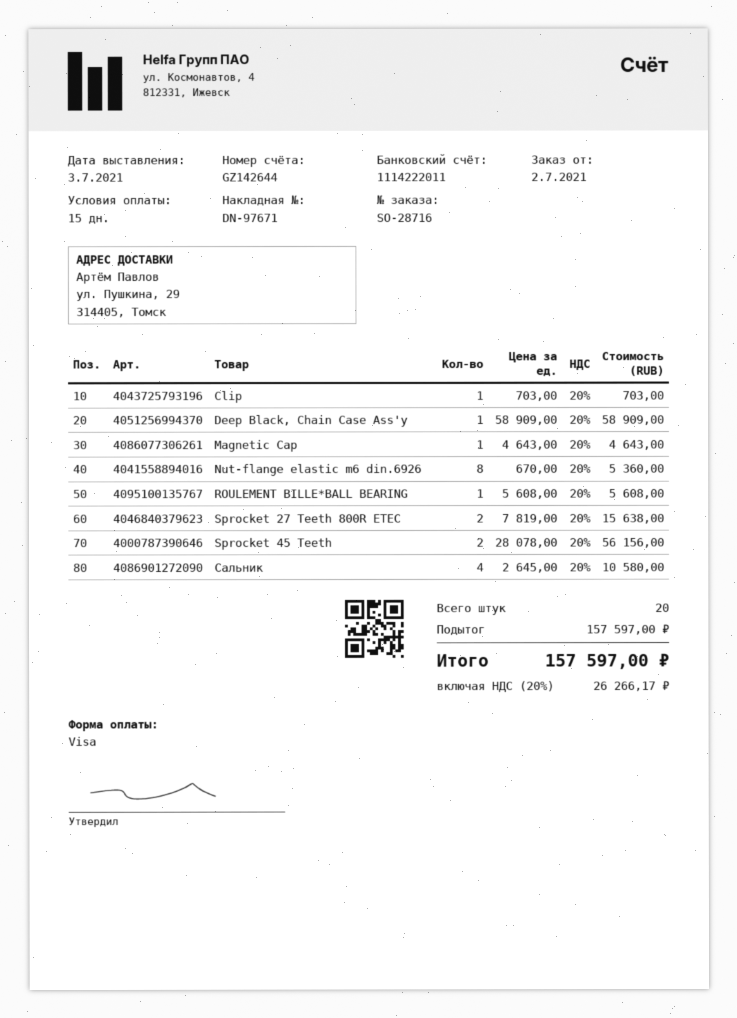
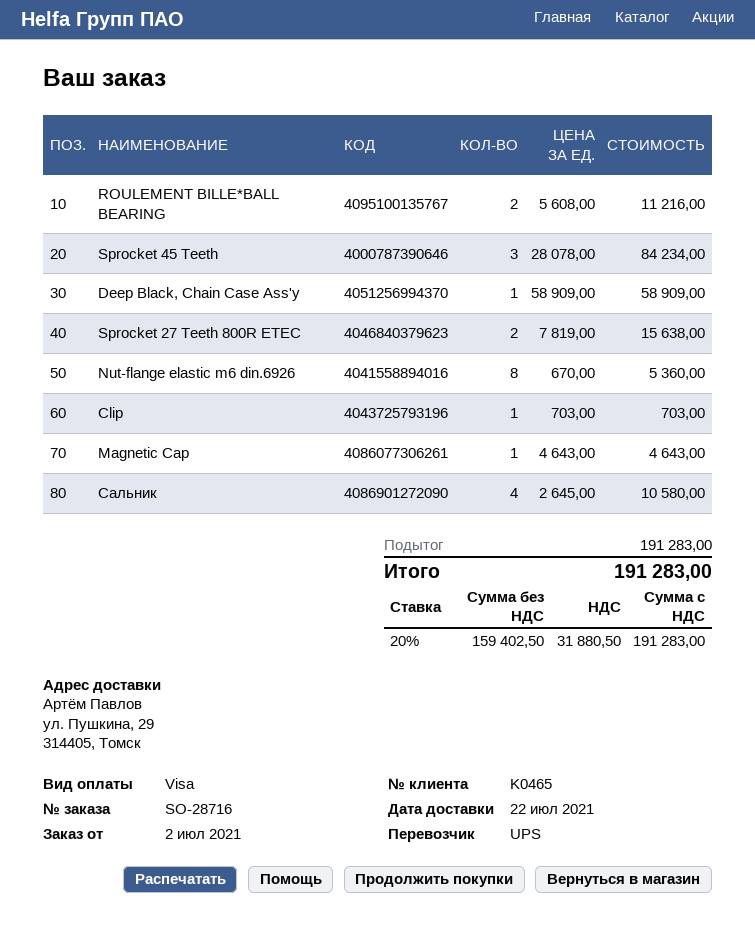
ROULEMENT BILLE*BALL BEARING: 1 x 5608.00 = 5608.00 -> 2 x 5608.00 = 11216.00
Sprocket 45 Teeth: 2 x 28078.00 = 56156.00 -> 3 x 28078.00 = 84234.00
subtotal: 157597.00 -> 191283.00
tax: 20% = 26266.17 -> 20% = 31880.50
total: 157597.00 -> 191283.00

